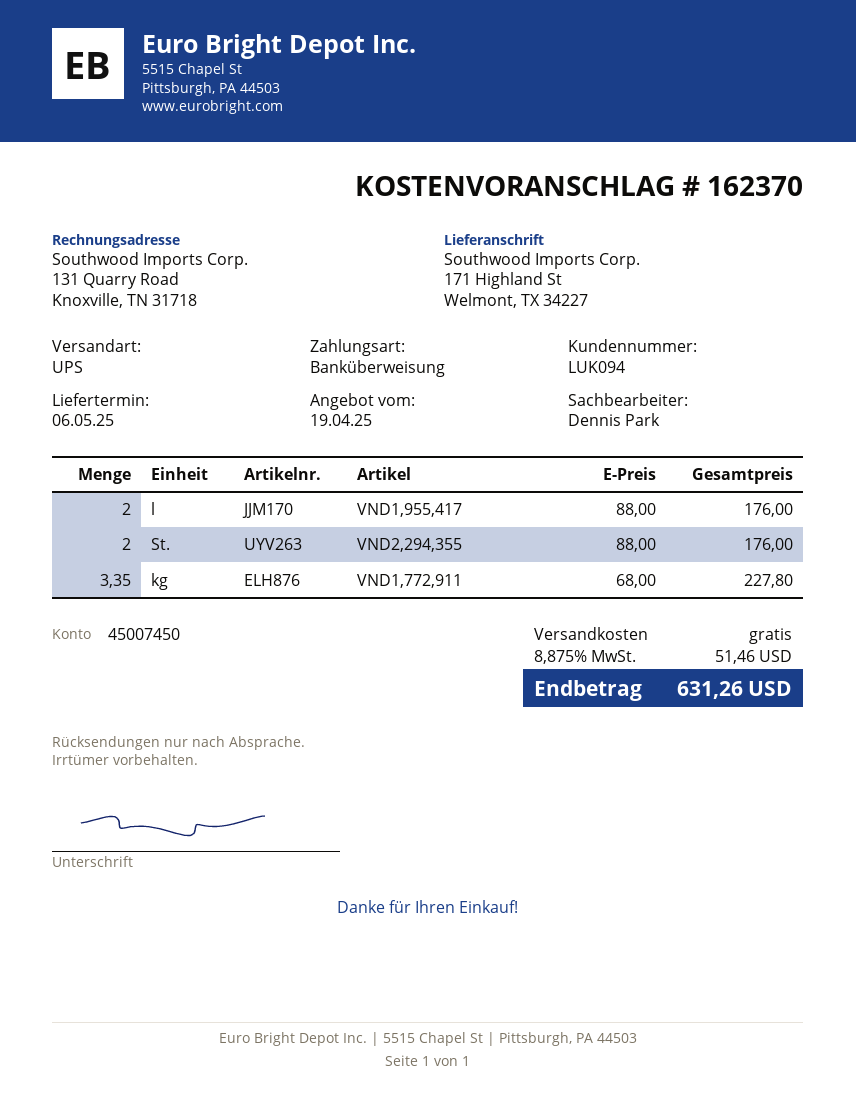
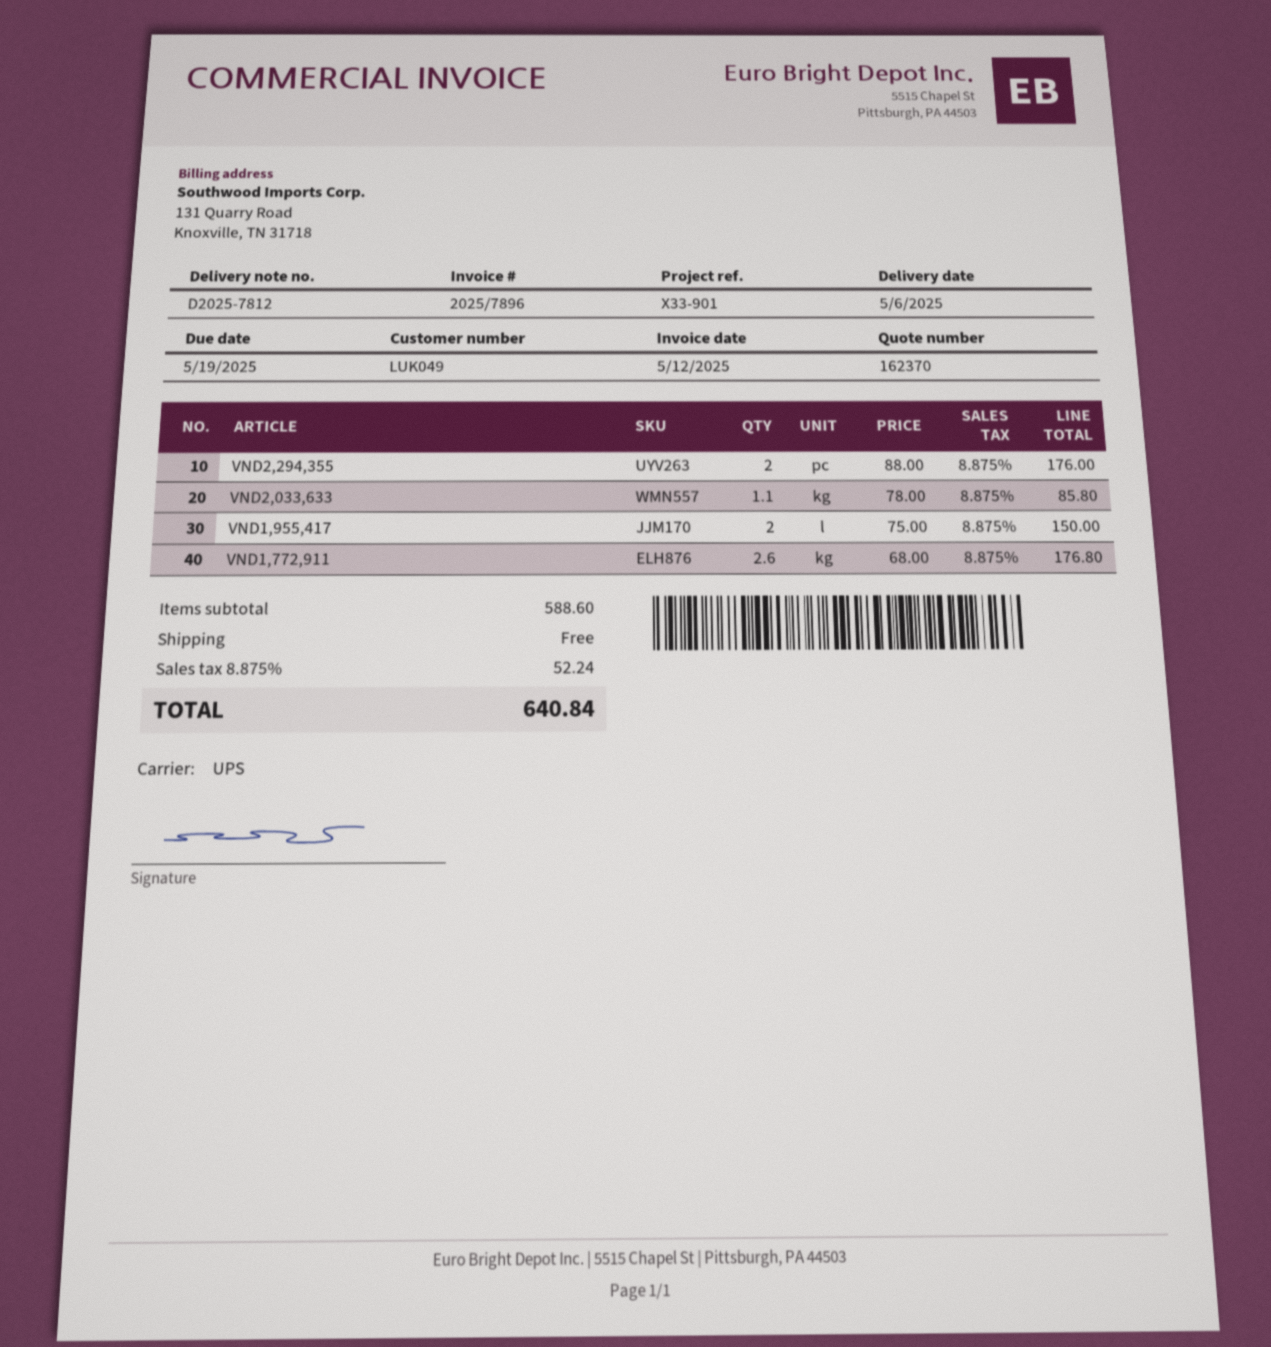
customer number: LUK094 -> LUK049
VND1,955,417: 2 x 88.00 = 176.00 -> 2 x 75.00 = 150.00
VND1,772,911: 3.35 x 68.00 = 227.80 -> 2.6 x 68.00 = 176.80
VND2,033,633: none -> 1.1 x 78.00 = 85.80
tax: 8.875% = 51.46 -> 8.875% = 52.24
total: 631.26 -> 640.84

